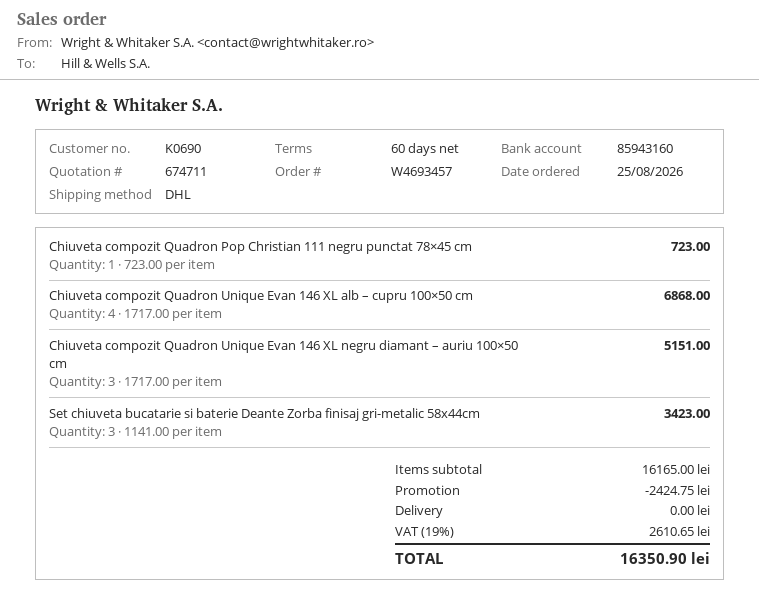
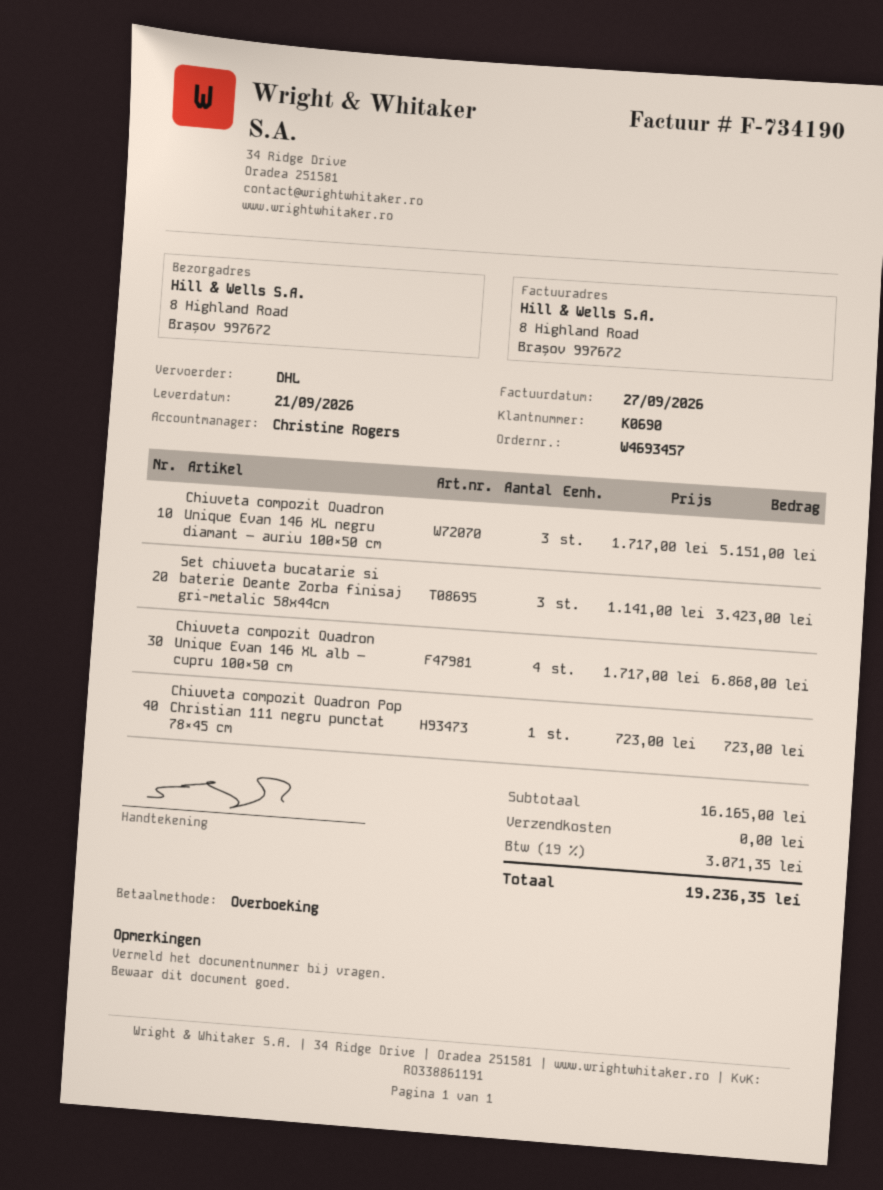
discount: 2424.75 -> none
tax: 19% = 2610.65 -> 19% = 3071.35
total: 16350.90 -> 19236.35

